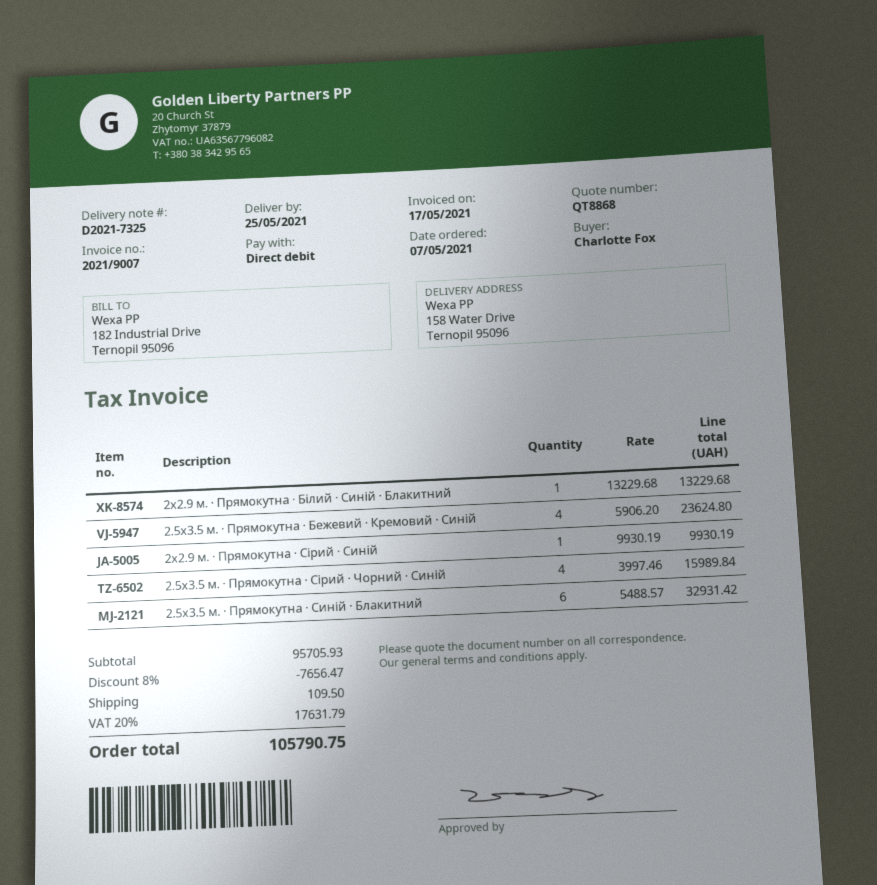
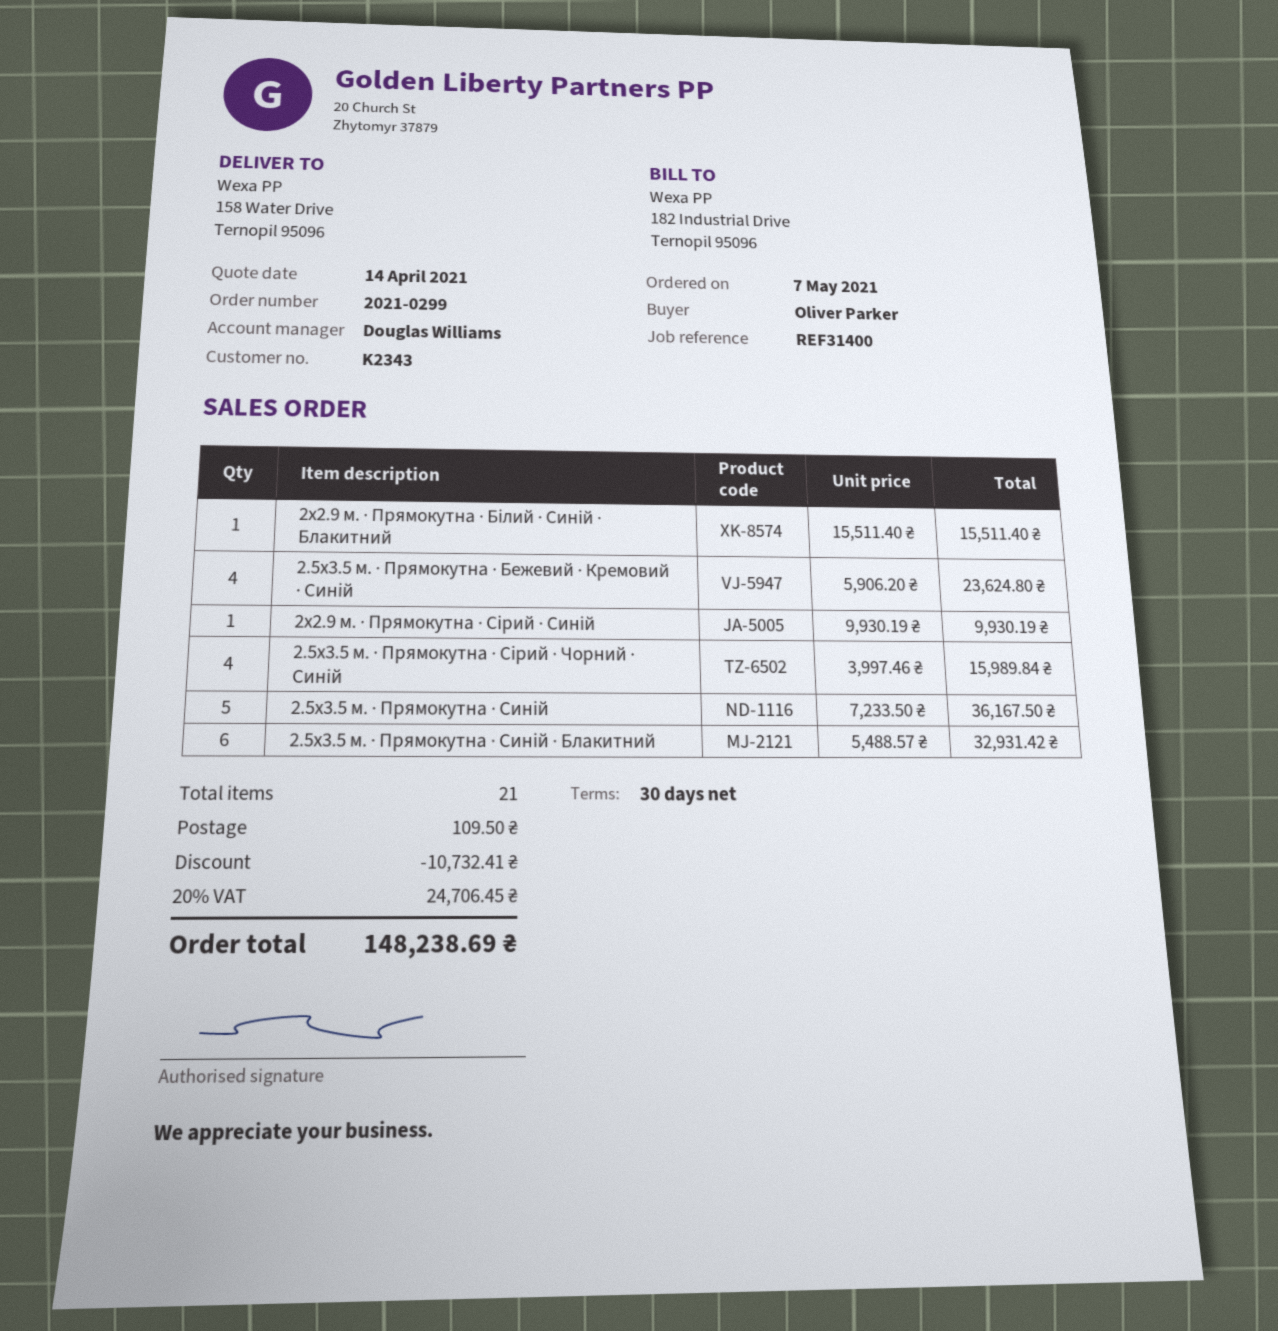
ordered by: Charlotte Fox -> Oliver Parker
2x2.9 м. · Прямокутна · Білий · Синій · Блакитний: 1 x 13229.68 = 13229.68 -> 1 x 15511.40 = 15511.40
2.5x3.5 м. · Прямокутна · Синій: none -> 5 x 7233.50 = 36167.50
discount: 7656.47 -> 10732.41
tax: 20% = 17631.79 -> 20% = 24706.45
total: 105790.75 -> 148238.69

